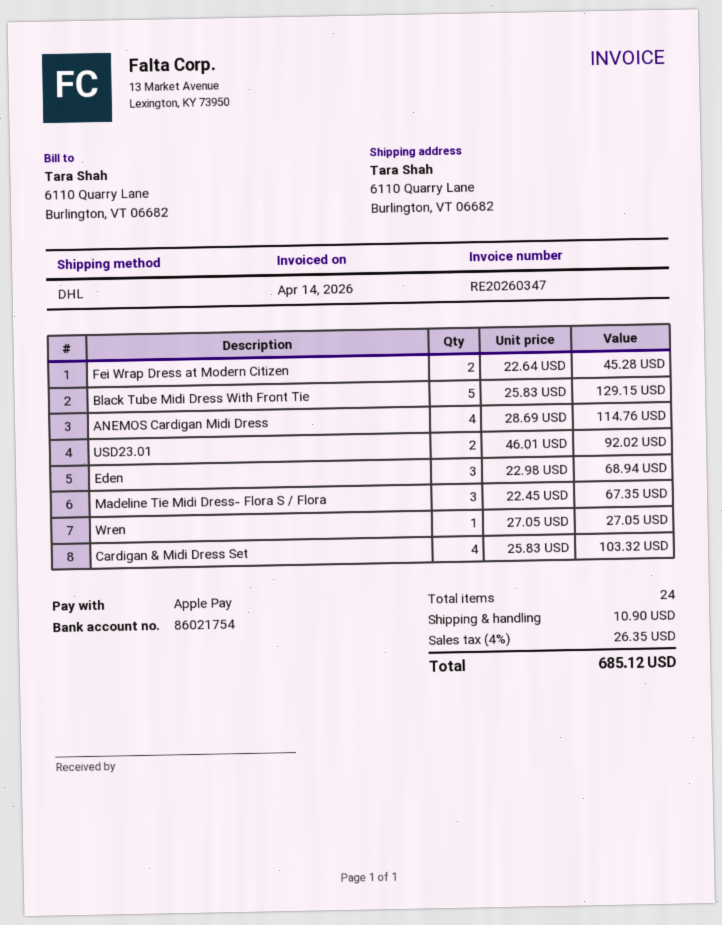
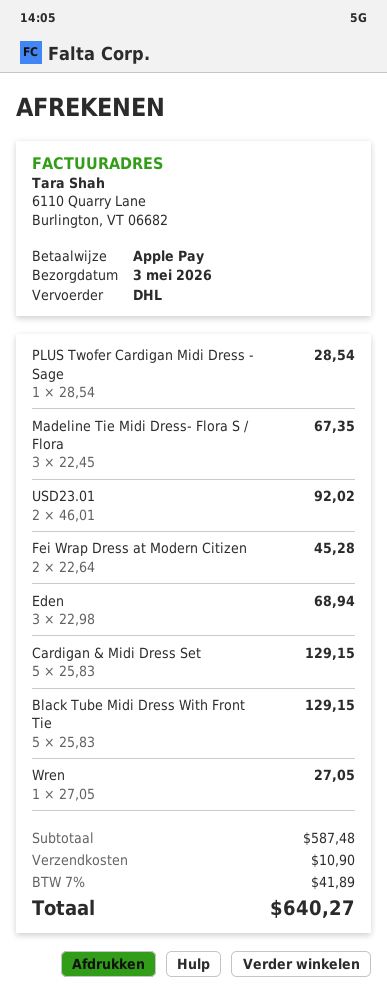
ANEMOS Cardigan Midi Dress: 4 x 28.69 = 114.76 -> none
Cardigan & Midi Dress Set: 4 x 25.83 = 103.32 -> 5 x 25.83 = 129.15
PLUS Twofer Cardigan Midi Dress - Sage: none -> 1 x 28.54 = 28.54
tax: 4% = 26.35 -> 7% = 41.89
total: 685.12 -> 640.27

